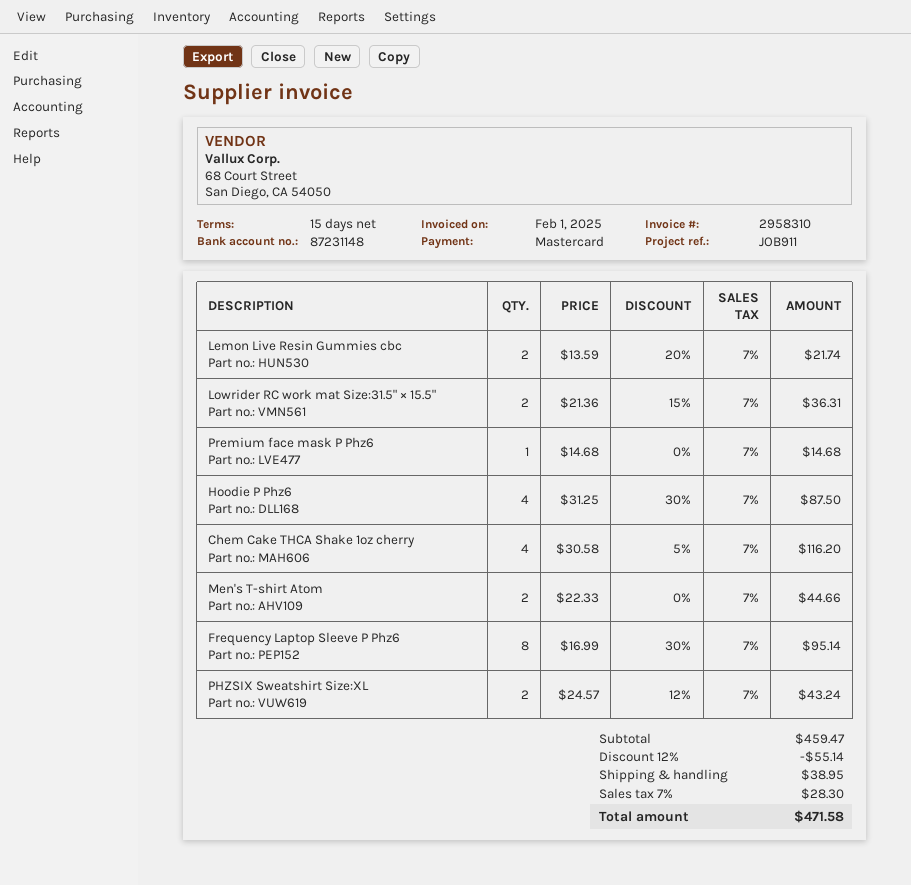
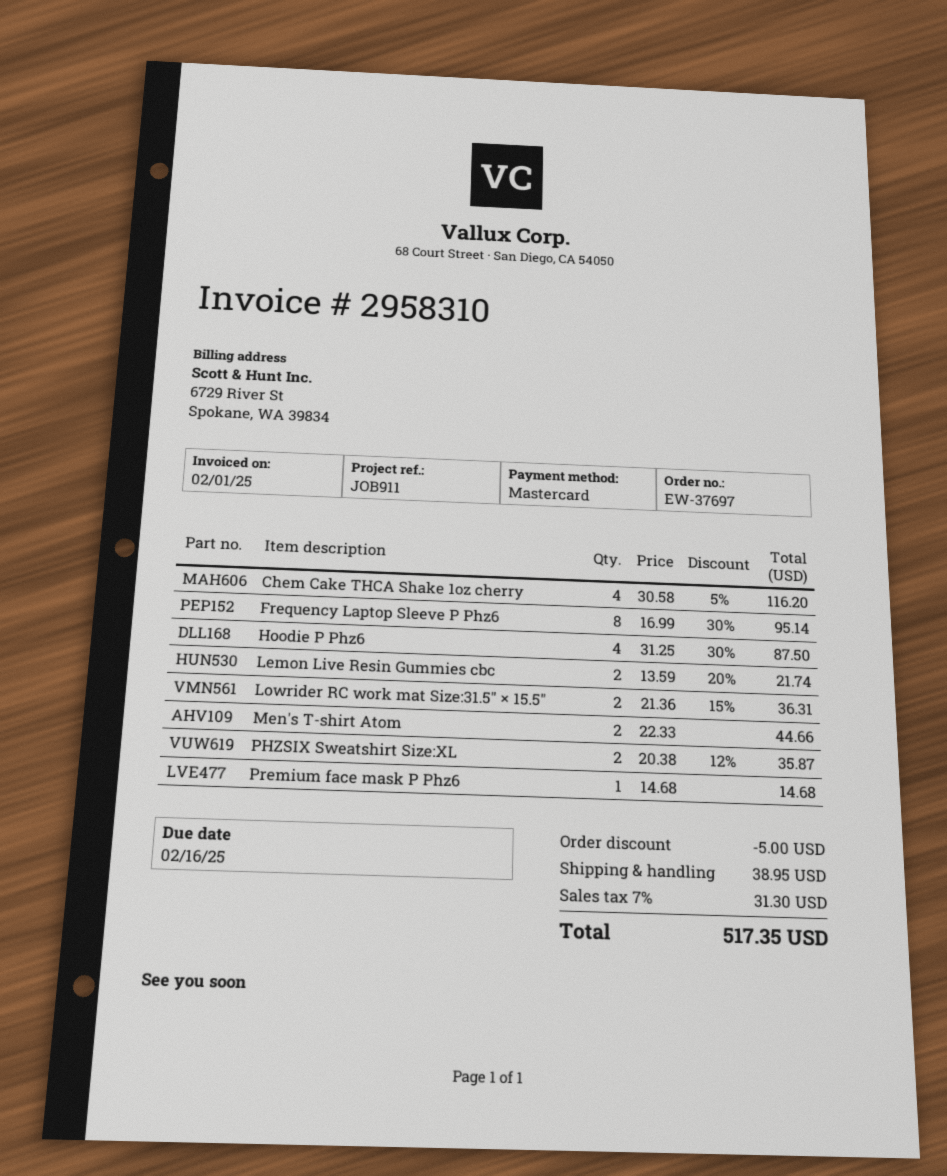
PHZSIX Sweatshirt Size:XL: 2 x 24.57 - 12% = 43.24 -> 2 x 20.38 - 12% = 35.87
discount: 55.14 -> 5.00
tax: 7% = 28.30 -> 7% = 31.30
total: 471.58 -> 517.35

